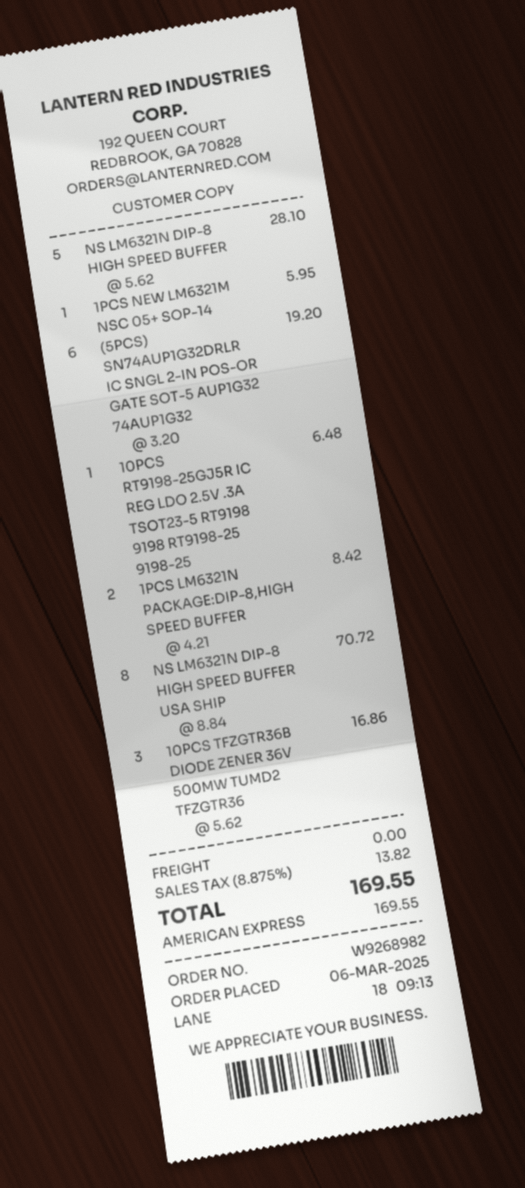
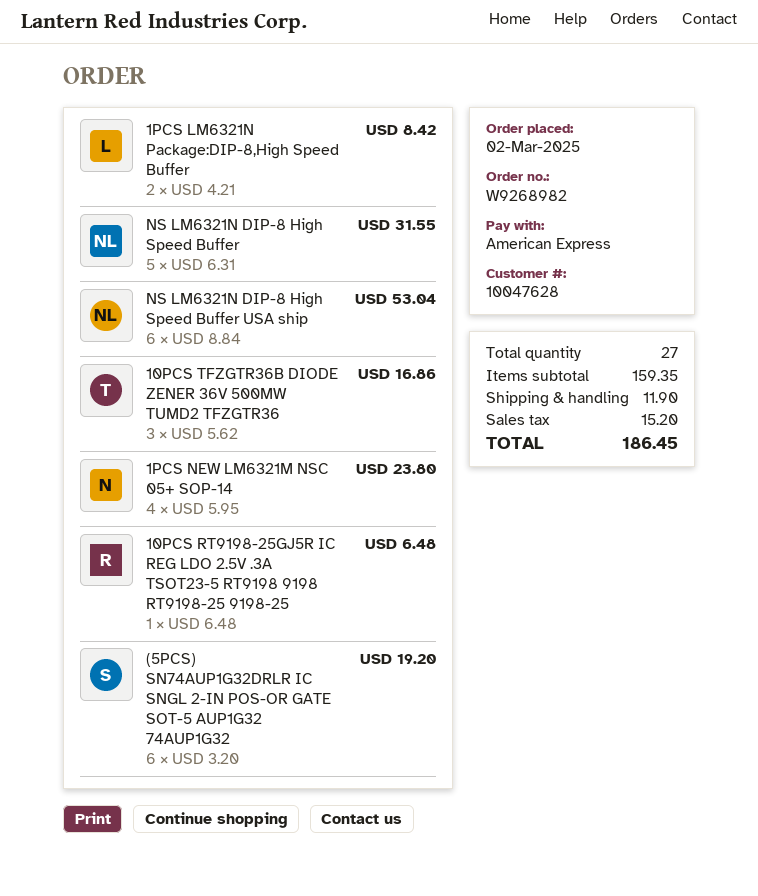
order date: 2025-03-06 -> 2025-03-02
NS LM6321N DIP-8 HIGH SPEED BUFFER: 5 x 5.62 = 28.10 -> 5 x 6.31 = 31.55
1PCS NEW LM6321M NSC 05+ SOP-14: 1 x 5.95 = 5.95 -> 4 x 5.95 = 23.80
NS LM6321N DIP-8 HIGH SPEED BUFFER USA SHIP: 8 x 8.84 = 70.72 -> 6 x 8.84 = 53.04
shipping: 0.00 -> 11.90
tax: 13.82 -> 15.20
total: 169.55 -> 186.45

